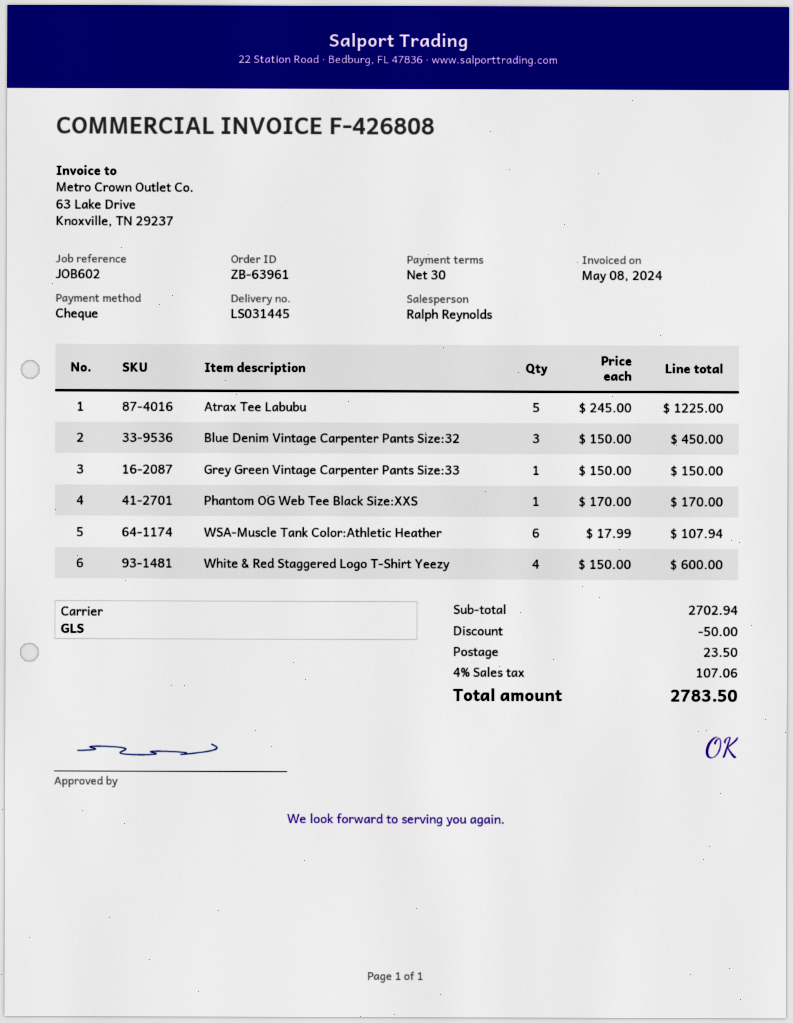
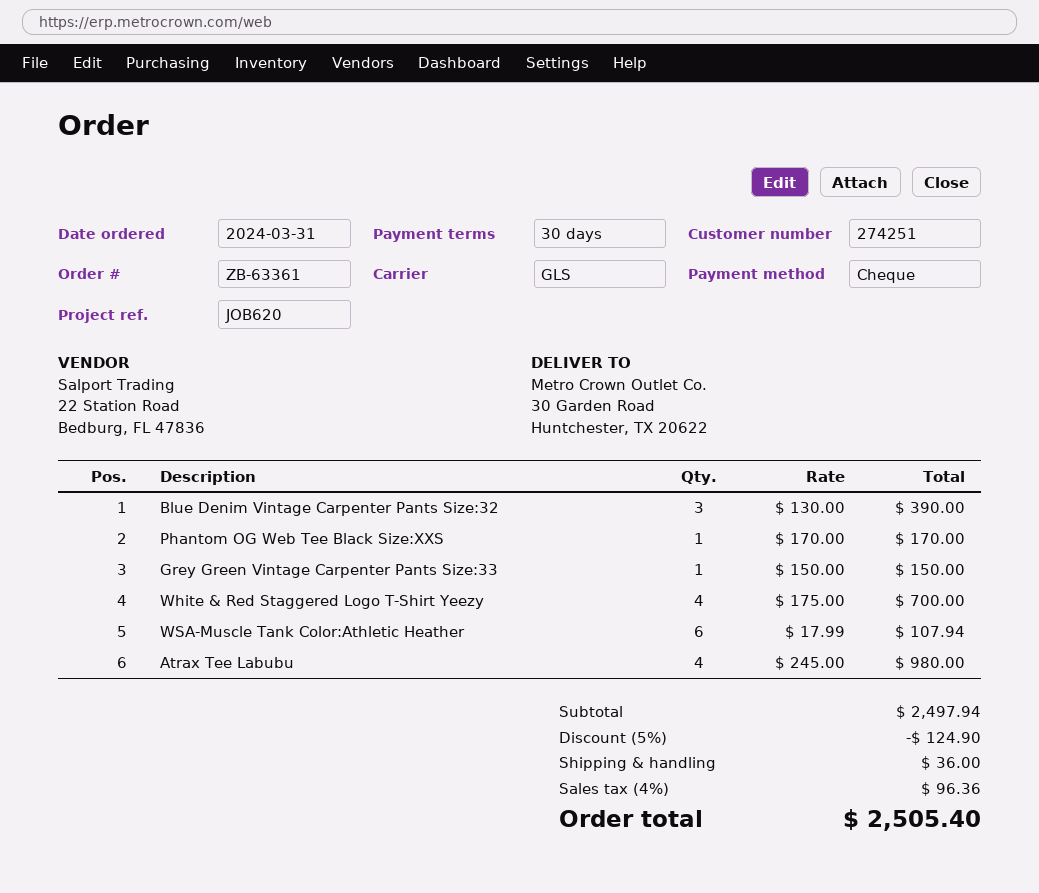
order number: ZB-63961 -> ZB-63361
reference: JOB602 -> JOB620
Atrax Tee Labubu: 5 x 245.00 = 1225.00 -> 4 x 245.00 = 980.00
Blue Denim Vintage Carpenter Pants Size:32: 3 x 150.00 = 450.00 -> 3 x 130.00 = 390.00
White & Red Staggered Logo T-Shirt Yeezy: 4 x 150.00 = 600.00 -> 4 x 175.00 = 700.00
subtotal: 2702.94 -> 2497.94
discount: 50.00 -> 124.90
shipping: 23.50 -> 36.00
tax: 4% = 107.06 -> 4% = 96.36
total: 2783.50 -> 2505.40

